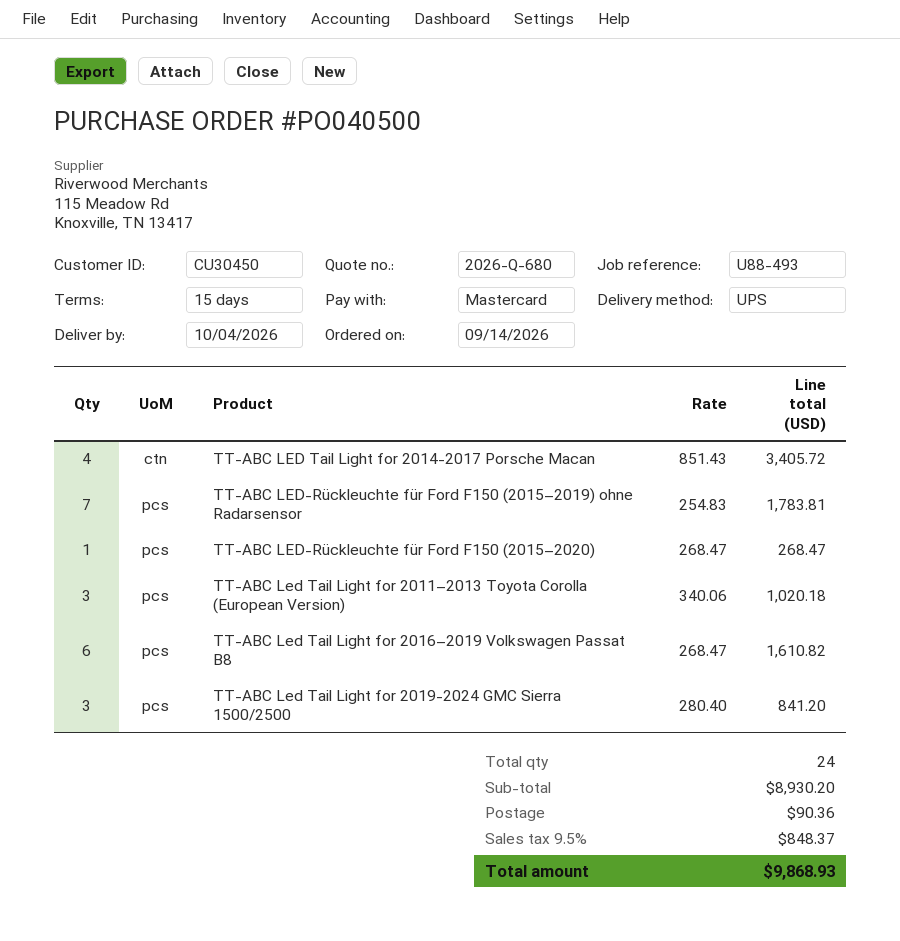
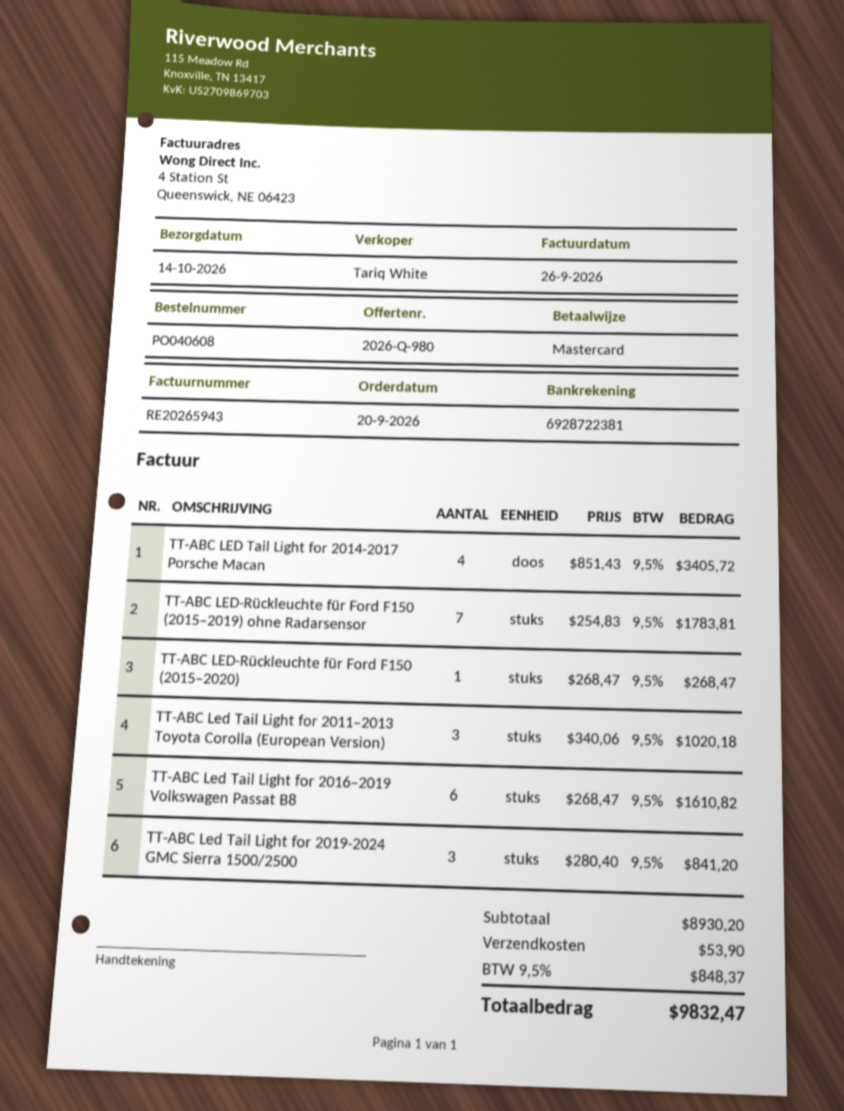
quote number: 2026-Q-680 -> 2026-Q-980
order number: PO040500 -> PO040608
order date: 2026-09-14 -> 2026-09-20
delivery date: 2026-10-04 -> 2026-10-14
shipping: 90.36 -> 53.90
total: 9868.93 -> 9832.47

